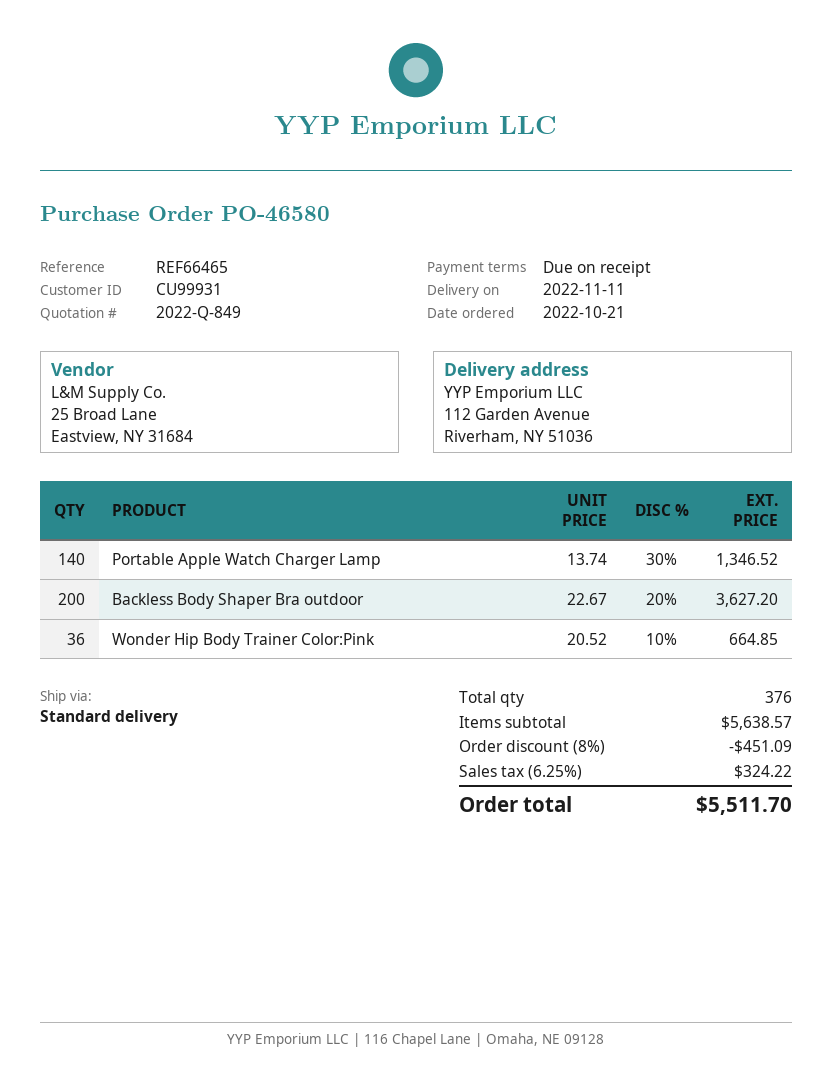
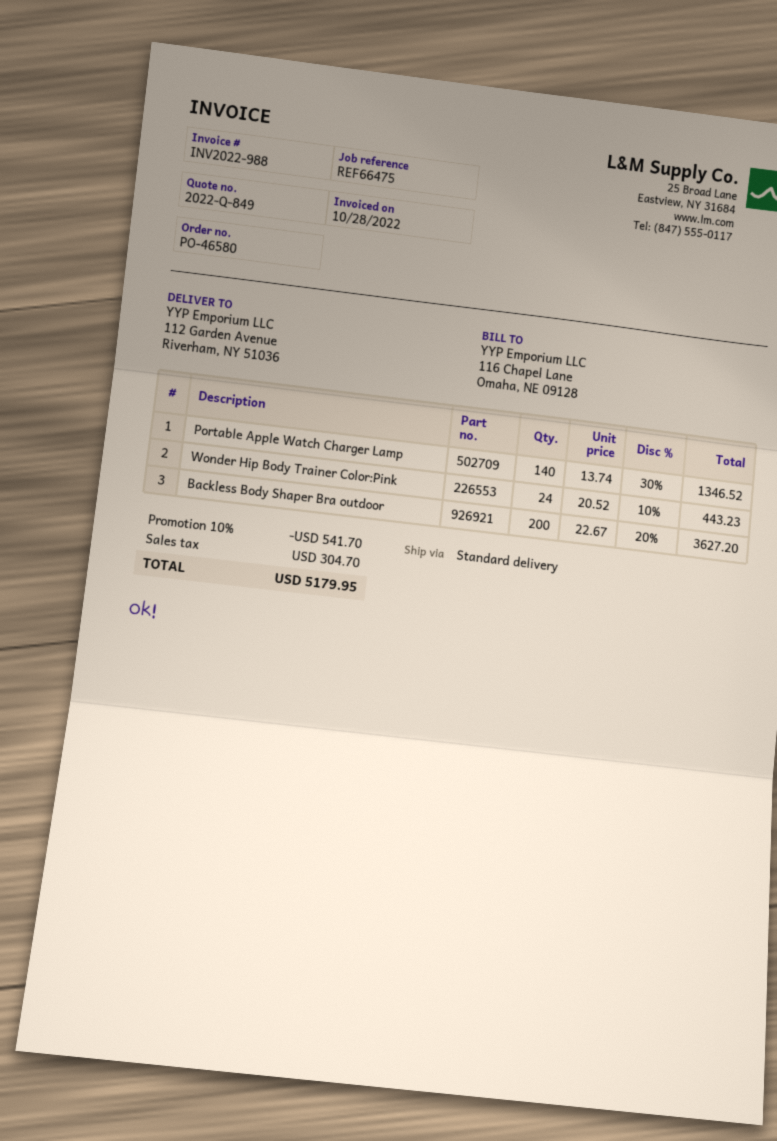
reference: REF66465 -> REF66475
Wonder Hip Body Trainer Color:Pink: 36 x 20.52 - 10% = 664.85 -> 24 x 20.52 - 10% = 443.23
discount: 8% = 451.09 -> 10% = 541.70
tax: 324.22 -> 304.70
total: 5511.70 -> 5179.95

